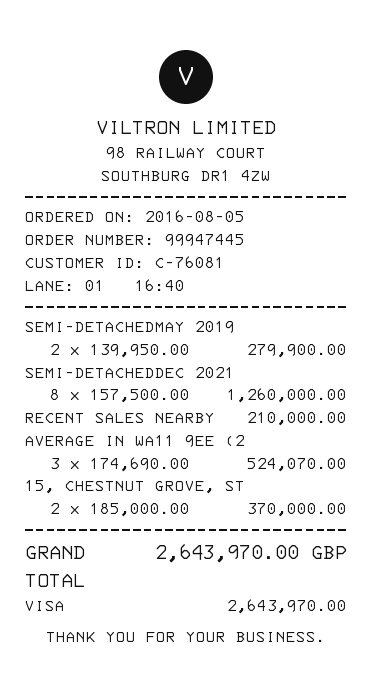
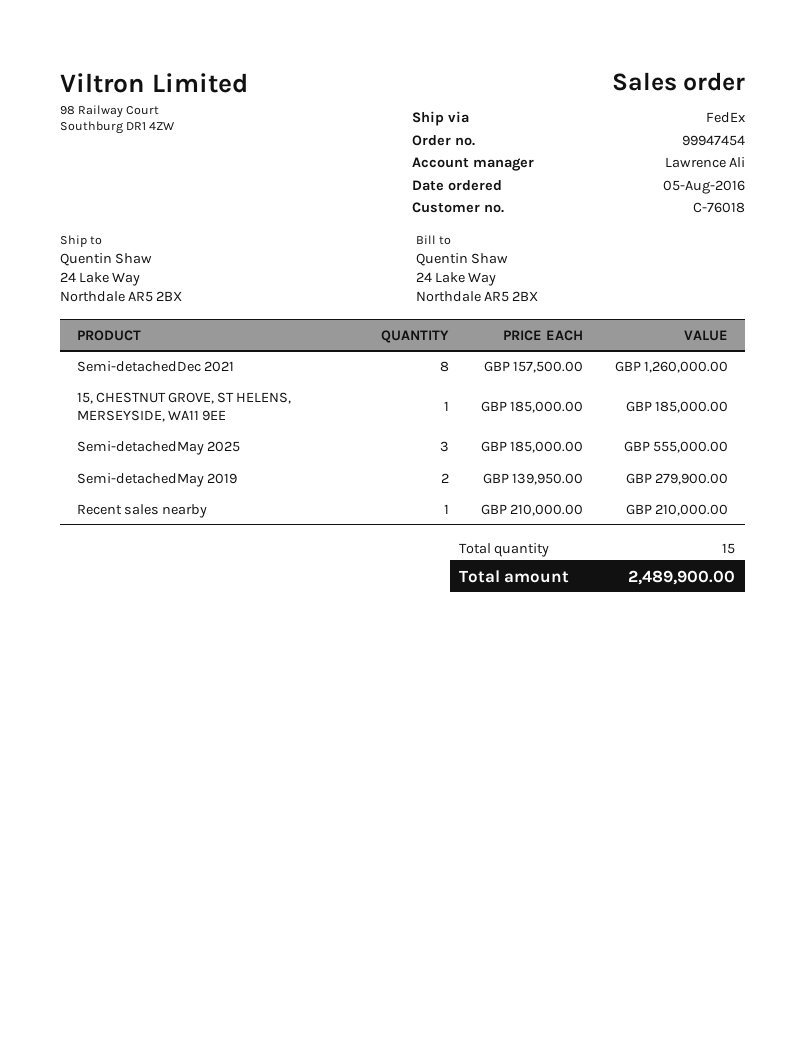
order number: 99947445 -> 99947454
customer number: C-76081 -> C-76018
AVERAGE IN WA11 9EE (2: 3 x 174690.00 = 524070.00 -> none
15, CHESTNUT GROVE, ST: 2 x 185000.00 = 370000.00 -> 1 x 185000.00 = 185000.00
Semi-detachedMay 2025: none -> 3 x 185000.00 = 555000.00
total: 2643970.00 -> 2489900.00

